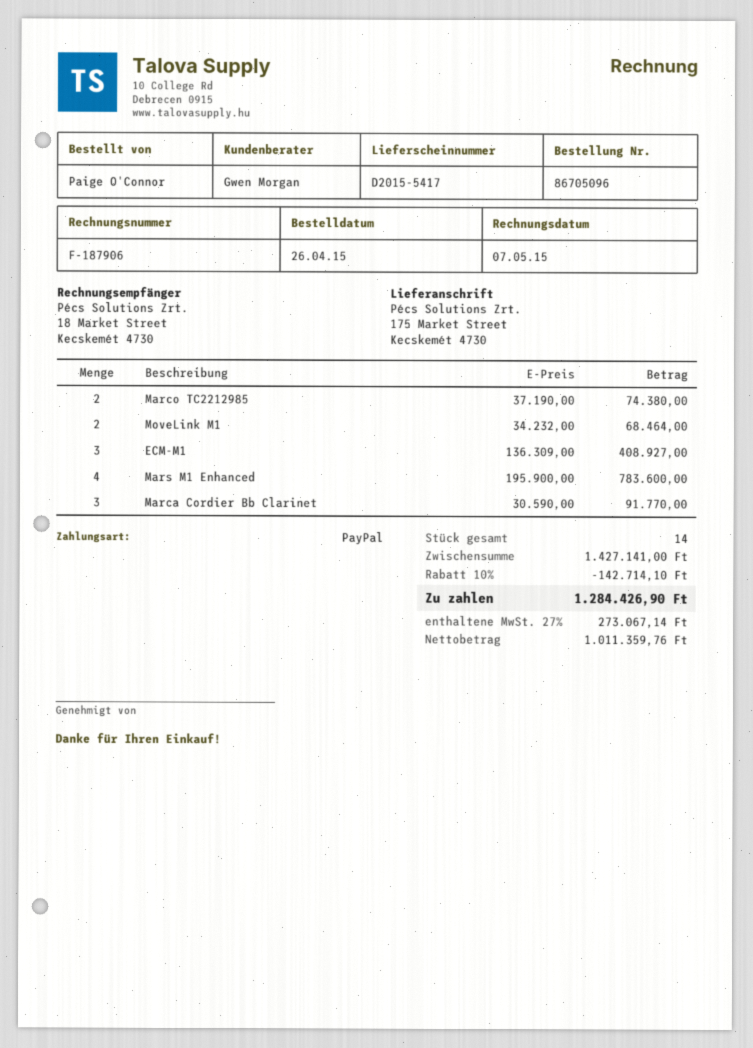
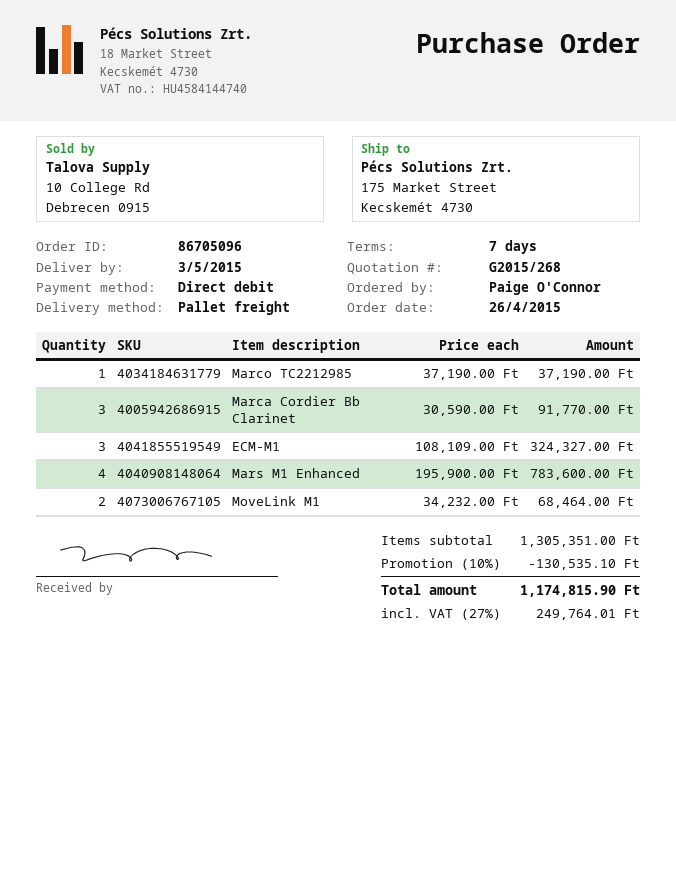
payment method: PayPal -> direct debit
Marco TC2212985: 2 x 37190.00 = 74380.00 -> 1 x 37190.00 = 37190.00
ECM-M1: 3 x 136309.00 = 408927.00 -> 3 x 108109.00 = 324327.00
subtotal: 1427141.00 -> 1305351.00
discount: 10% = 142714.10 -> 10% = 130535.10
tax: 27% = 273067.14 -> 27% = 249764.01
total: 1284426.90 -> 1174815.90

